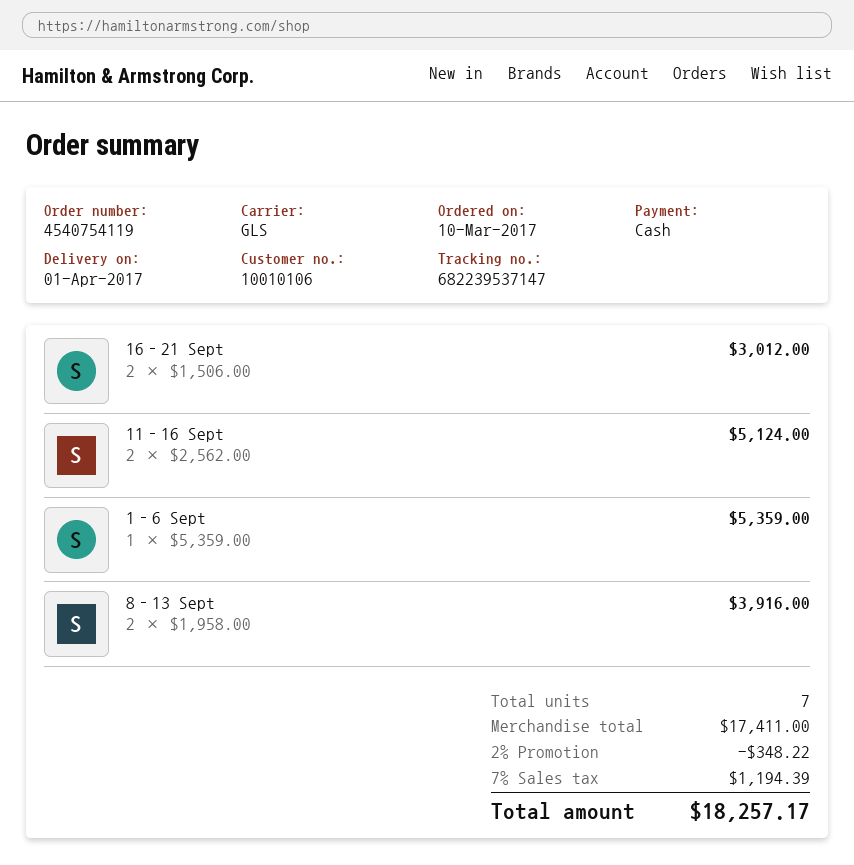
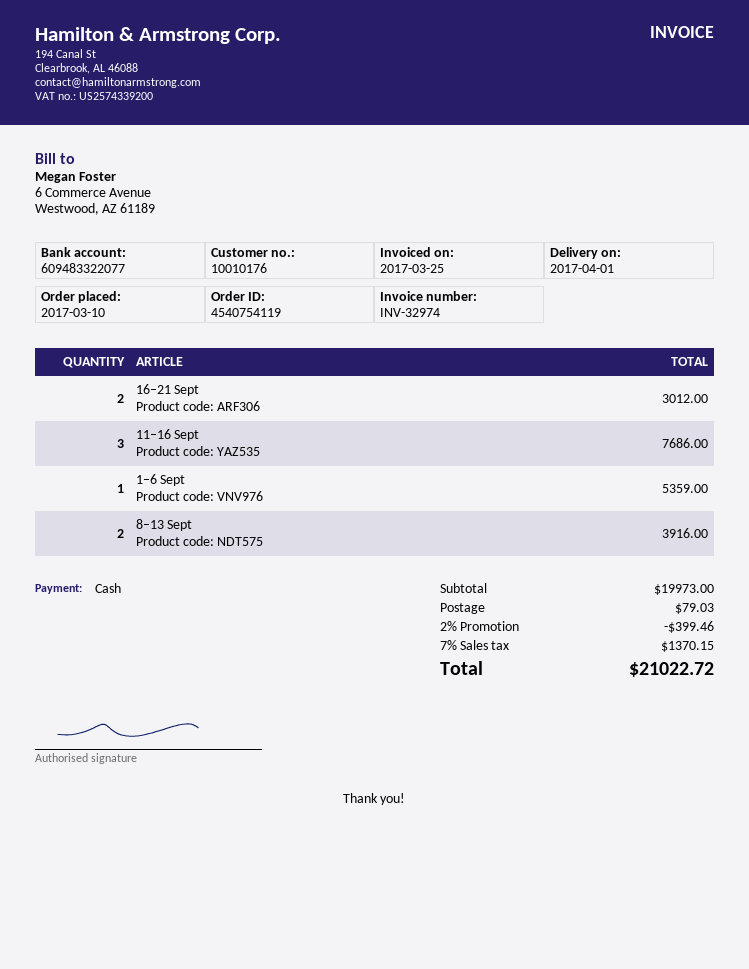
customer number: 10010106 -> 10010176
11–16 Sept: 2 for 5124.00 -> 3 for 7686.00
subtotal: 17411.00 -> 19973.00
discount: 2% = 348.22 -> 2% = 399.46
shipping: none -> 79.03
tax: 7% = 1194.39 -> 7% = 1370.15
total: 18257.17 -> 21022.72

